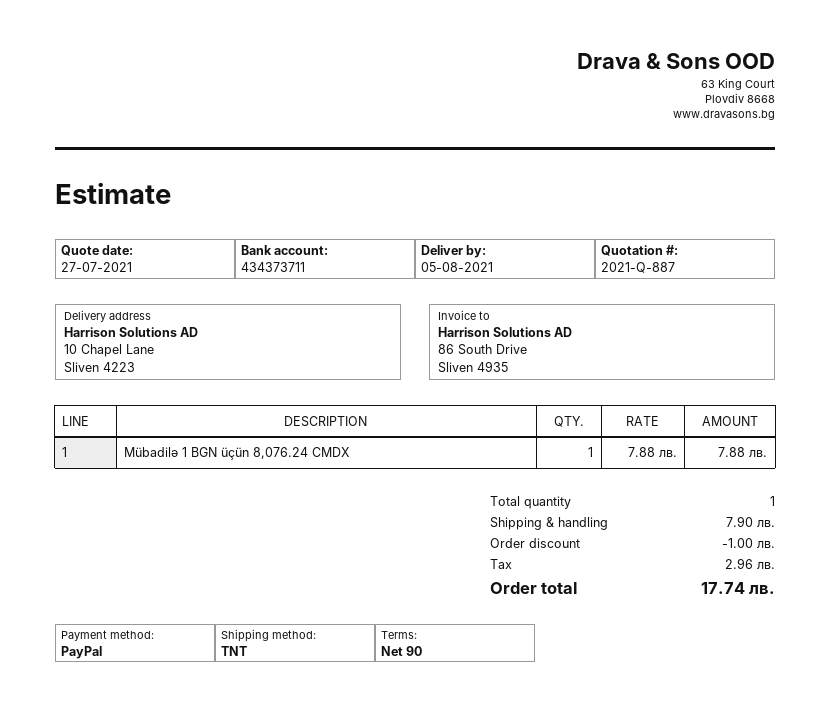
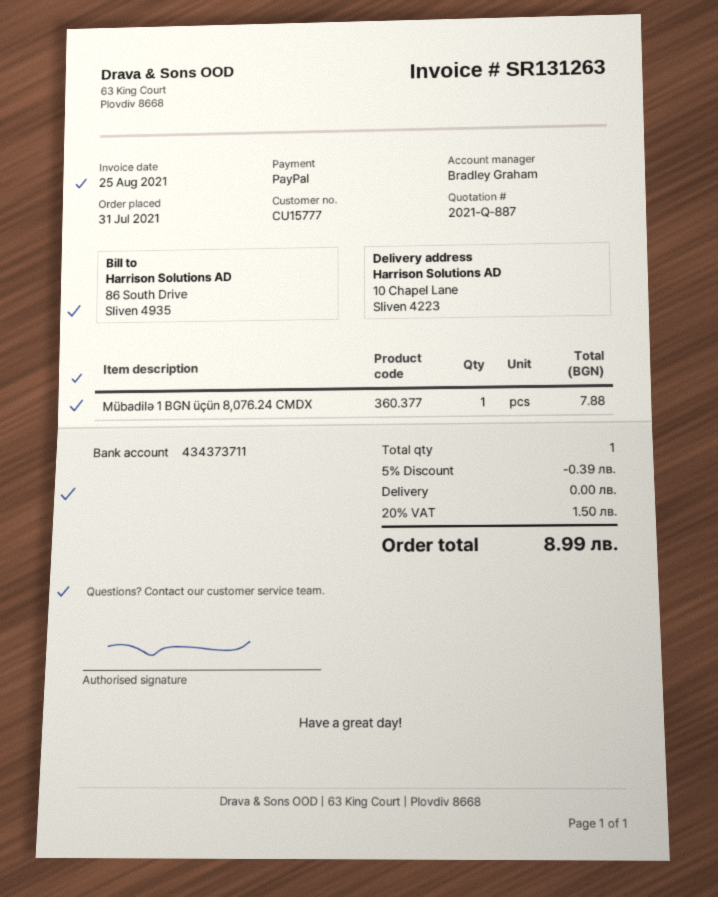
discount: 1.00 -> 0.39
shipping: 7.90 -> 0.00
tax: 2.96 -> 1.50
total: 17.74 -> 8.99

